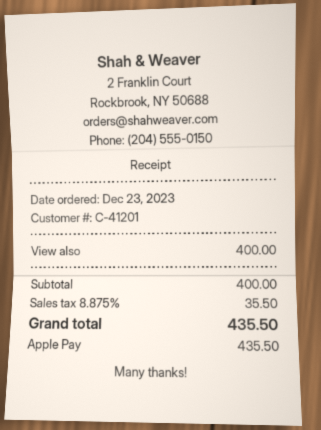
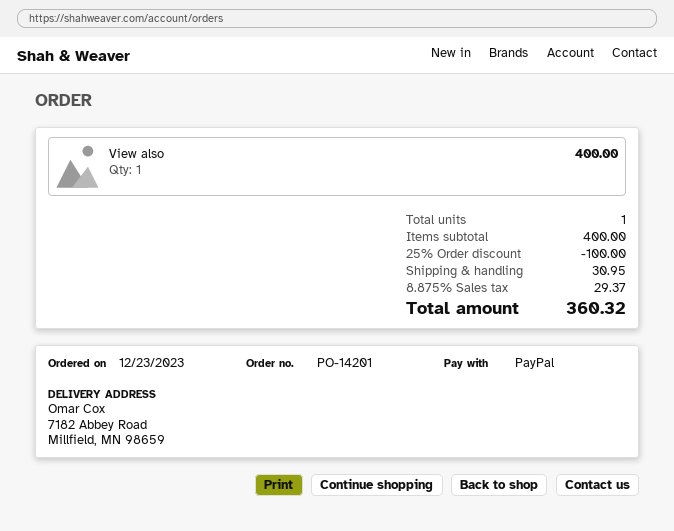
payment method: Apple Pay -> PayPal
discount: none -> 25% = 100.00
shipping: none -> 30.95
tax: 8.875% = 35.50 -> 8.875% = 29.37
total: 435.50 -> 360.32

